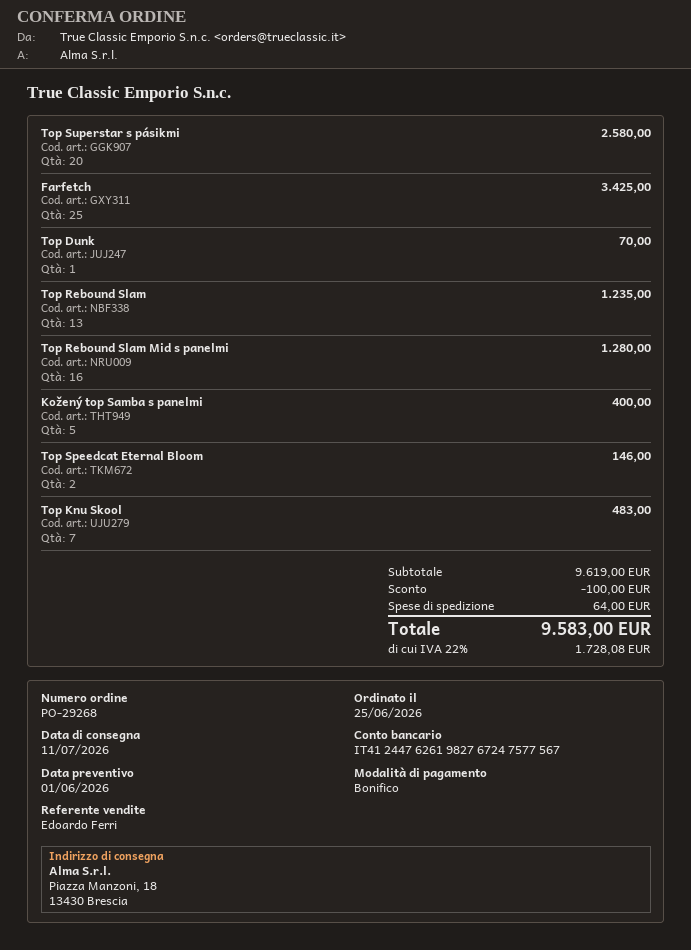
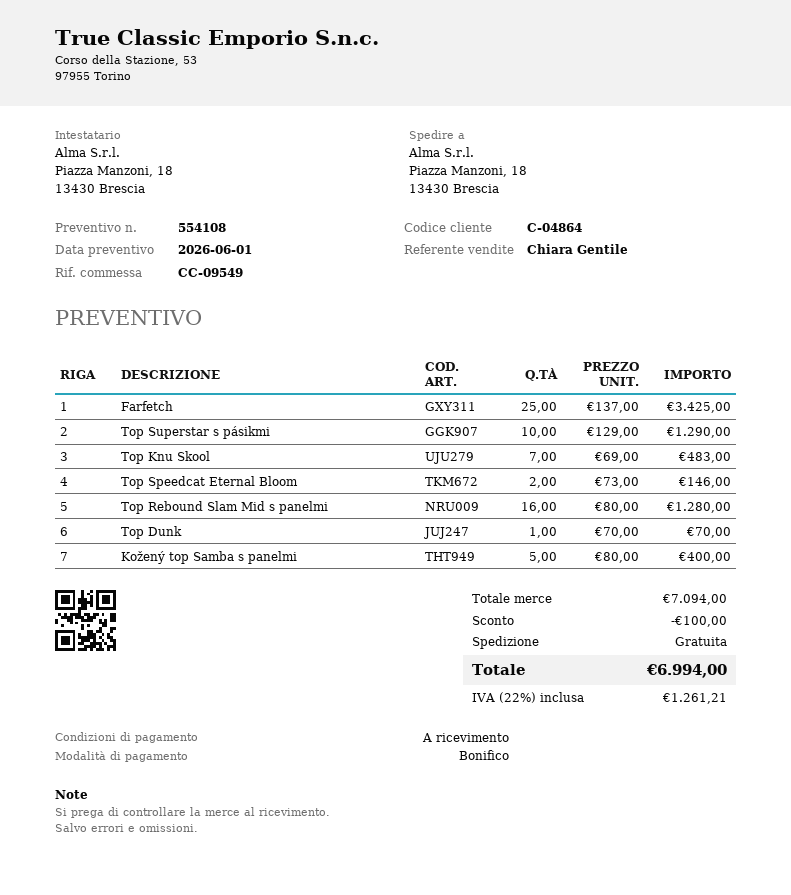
sales rep: Edoardo Ferri -> Chiara Gentile
Top Superstar s pásikmi: 20 for 2580.00 -> 10 for 1290.00
Top Rebound Slam: 13 for 1235.00 -> none
subtotal: 9619.00 -> 7094.00
shipping: 64.00 -> 0.00
tax: 22% = 1728.08 -> 22% = 1261.21
total: 9583.00 -> 6994.00

